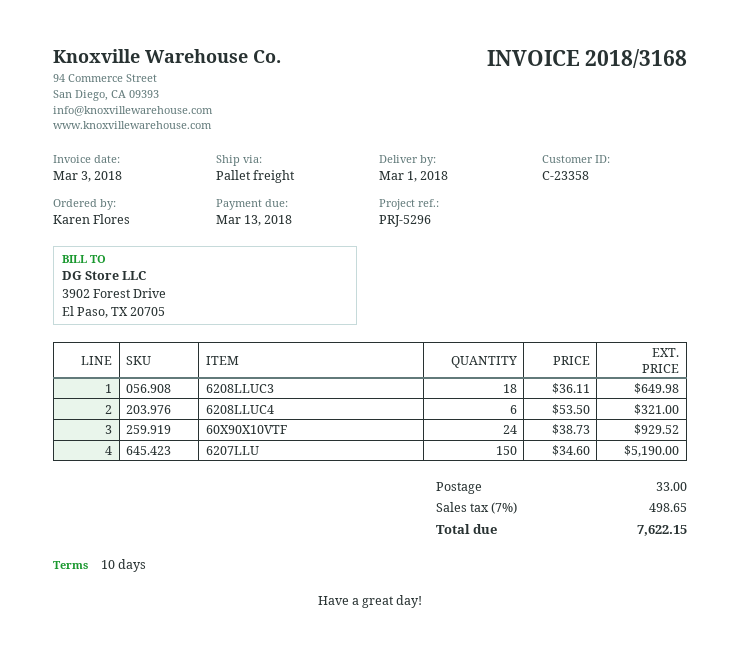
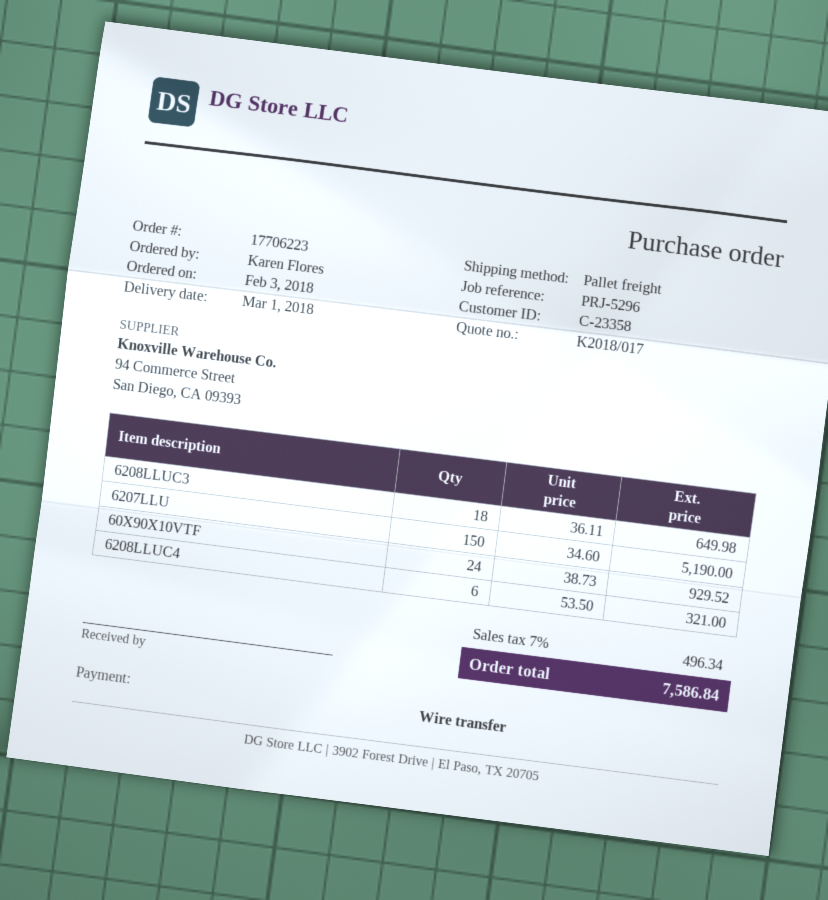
shipping: 33.00 -> none
tax: 7% = 498.65 -> 7% = 496.34
total: 7622.15 -> 7586.84

